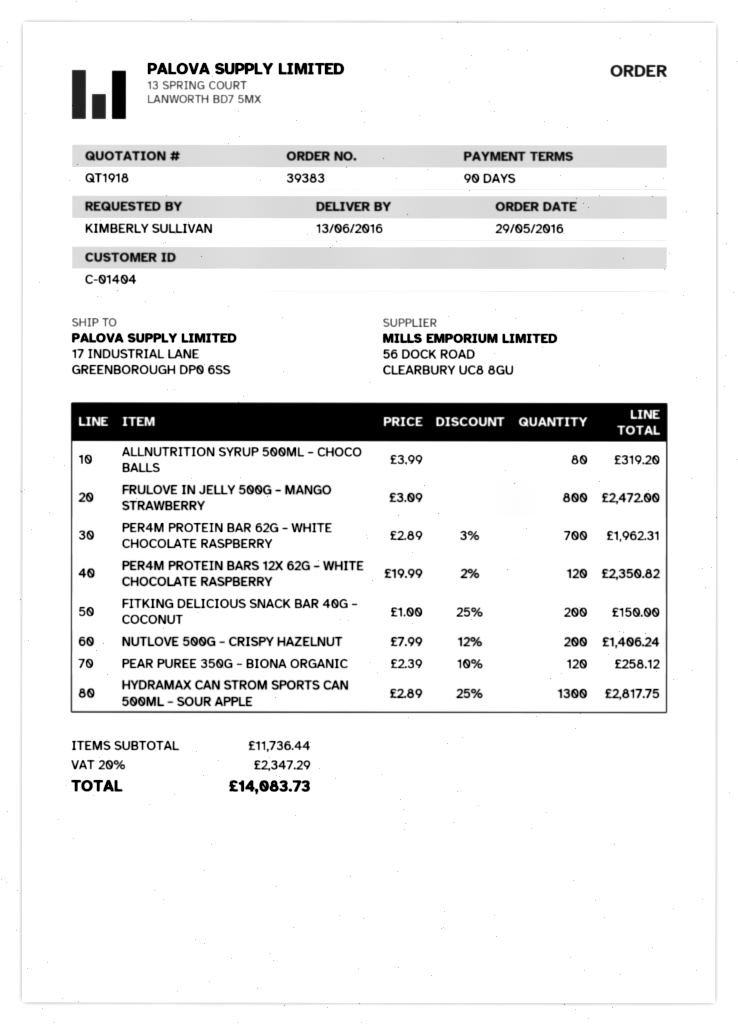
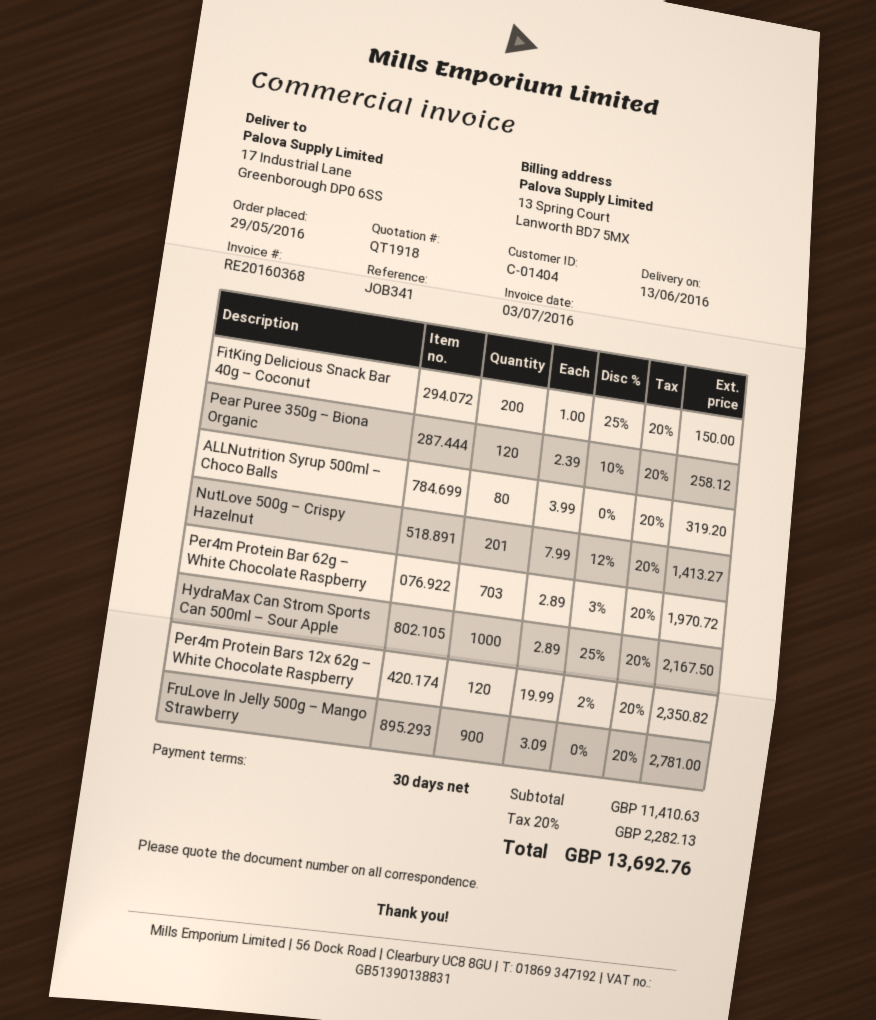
payment terms: 90 days -> 30 days
FRULOVE IN JELLY 500G – MANGO STRAWBERRY: 800 x 3.09 = 2472.00 -> 900 x 3.09 = 2781.00
PER4M PROTEIN BAR 62G – WHITE CHOCOLATE RASPBERRY: 700 x 2.89 - 3% = 1962.31 -> 703 x 2.89 - 3% = 1970.72
NUTLOVE 500G – CRISPY HAZELNUT: 200 x 7.99 - 12% = 1406.24 -> 201 x 7.99 - 12% = 1413.27
HYDRAMAX CAN STROM SPORTS CAN 500ML – SOUR APPLE: 1300 x 2.89 - 25% = 2817.75 -> 1000 x 2.89 - 25% = 2167.50
subtotal: 11736.44 -> 11410.63
tax: 20% = 2347.29 -> 20% = 2282.13
total: 14083.73 -> 13692.76

